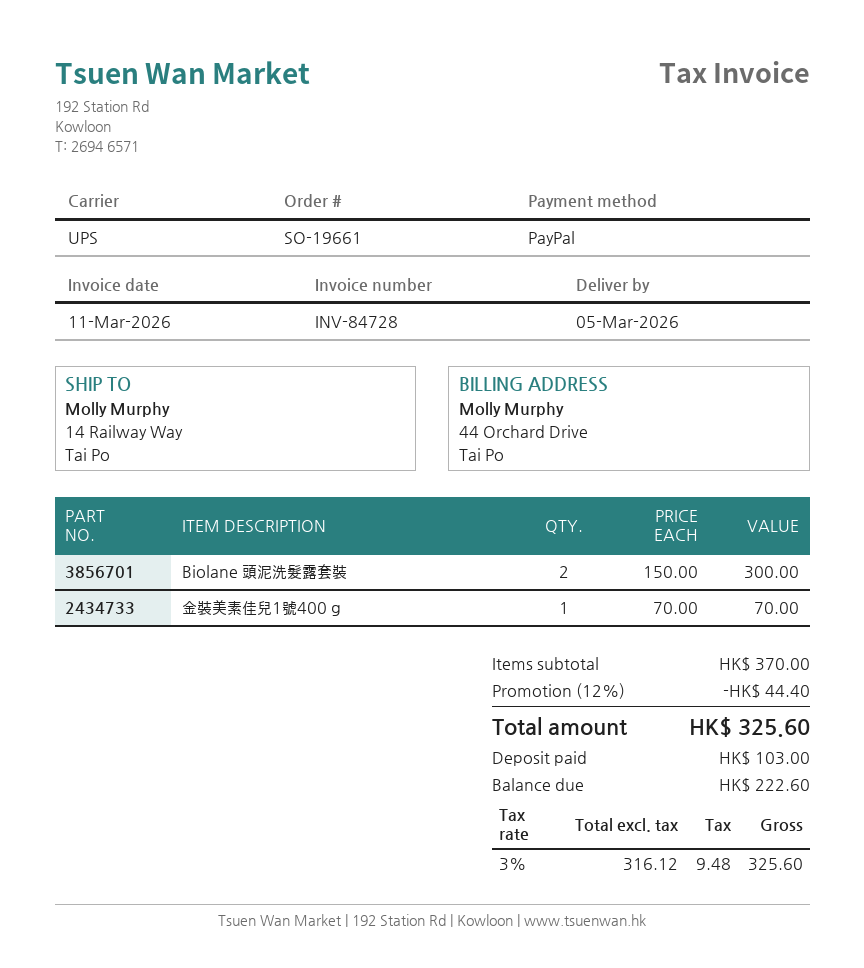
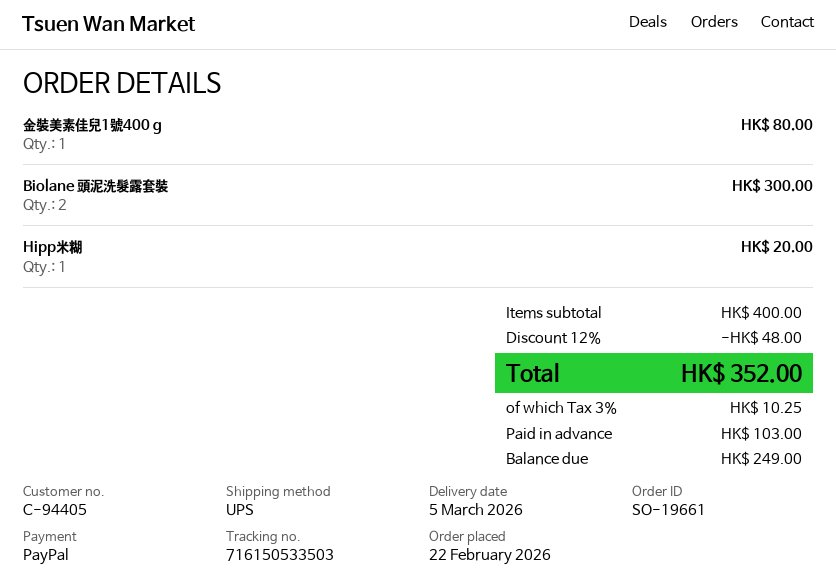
金裝美素佳兒1號400 g: 1 for 70.00 -> 1 for 80.00
Hipp米糊: none -> 1 for 20.00
subtotal: 370.00 -> 400.00
discount: 12% = 44.40 -> 12% = 48.00
tax: 3% = 9.48 -> 3% = 10.25
total: 325.60 -> 352.00
balance: 222.60 -> 249.00

